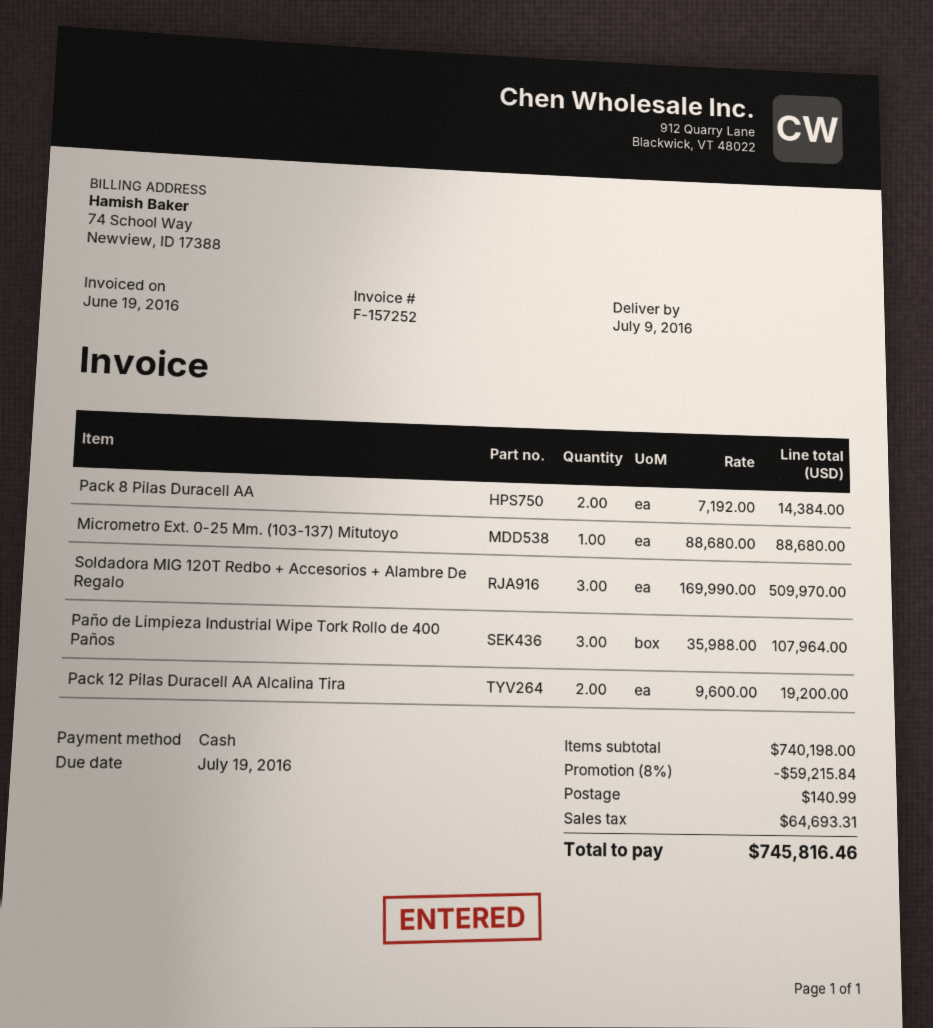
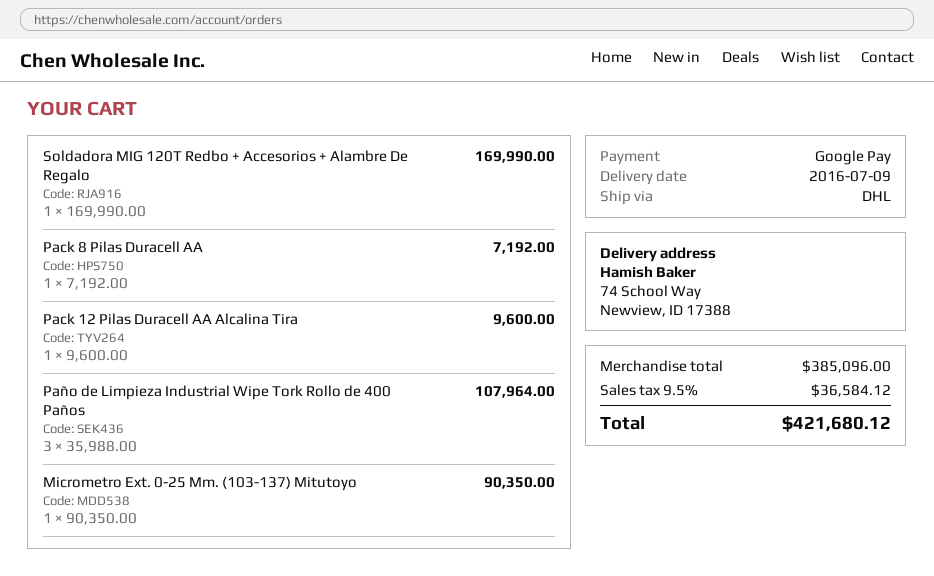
payment method: cash -> Google Pay
Pack 8 Pilas Duracell AA: 2 x 7192.00 = 14384.00 -> 1 x 7192.00 = 7192.00
Micrometro Ext. 0-25 Mm. (103-137) Mitutoyo: 1 x 88680.00 = 88680.00 -> 1 x 90350.00 = 90350.00
Soldadora MIG 120T Redbo + Accesorios + Alambre De Regalo: 3 x 169990.00 = 509970.00 -> 1 x 169990.00 = 169990.00
Pack 12 Pilas Duracell AA Alcalina Tira: 2 x 9600.00 = 19200.00 -> 1 x 9600.00 = 9600.00
subtotal: 740198.00 -> 385096.00
discount: 8% = 59215.84 -> none
shipping: 140.99 -> none
tax: 64693.31 -> 36584.12
total: 745816.46 -> 421680.12

